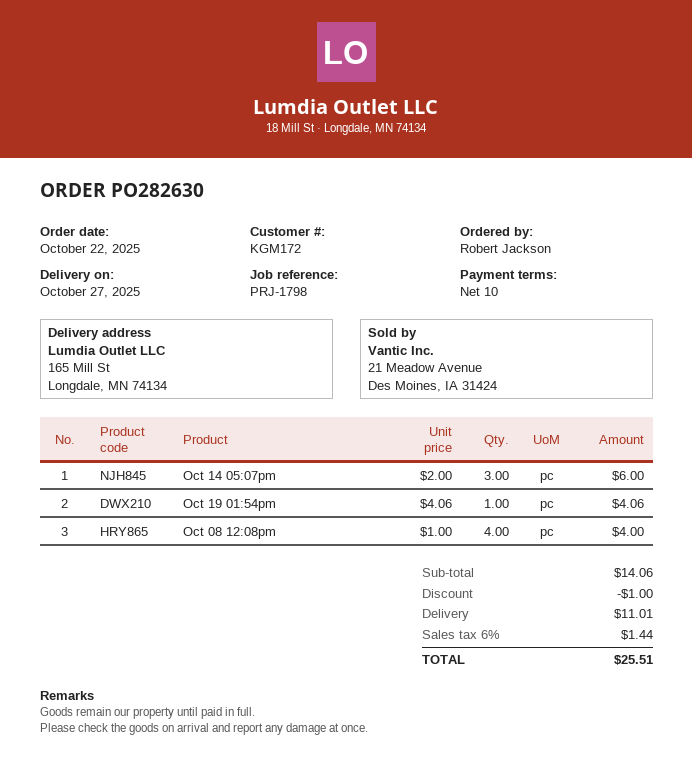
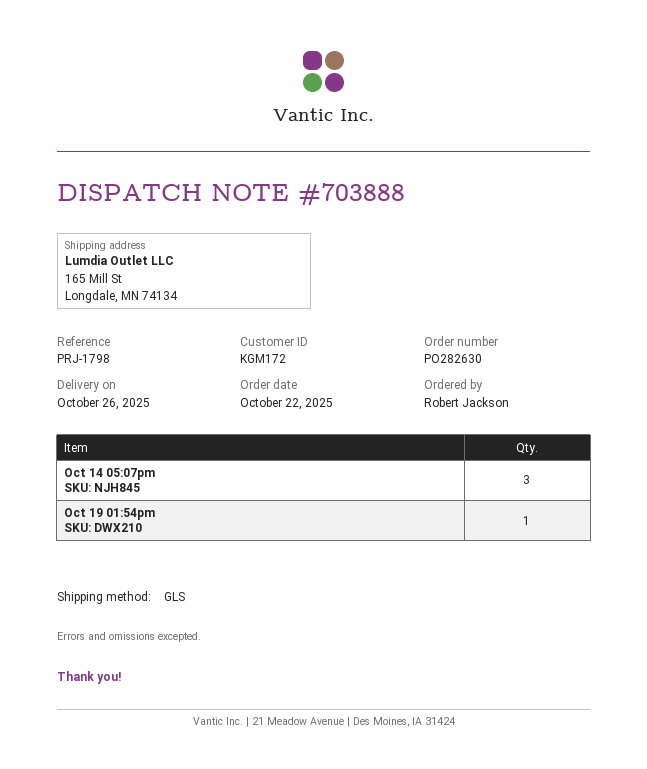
delivery date: 2025-10-27 -> 2025-10-26
Oct 08 12:08pm: 4 -> none

